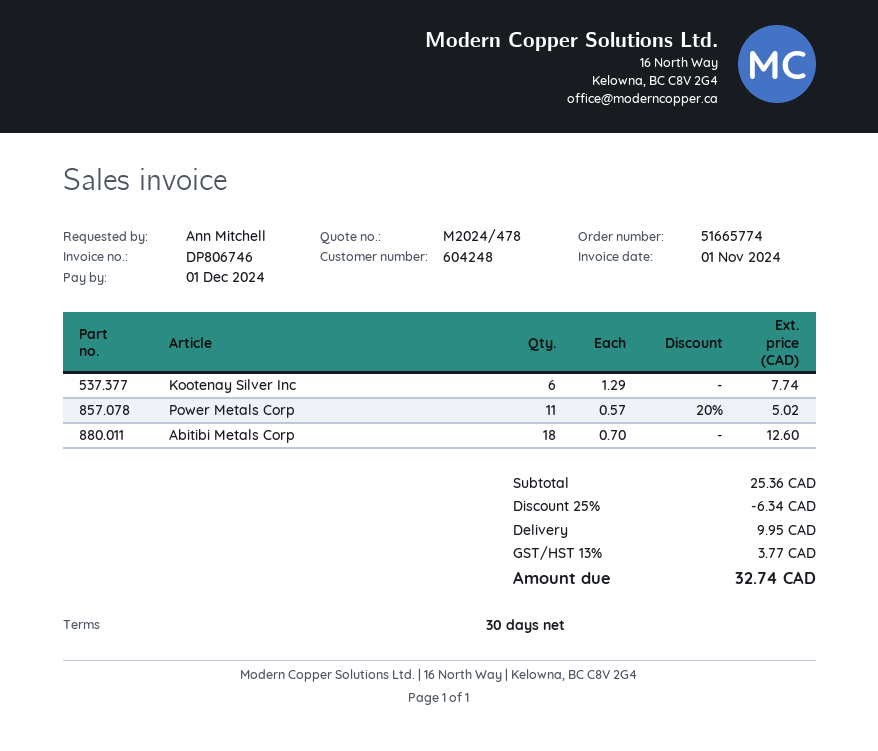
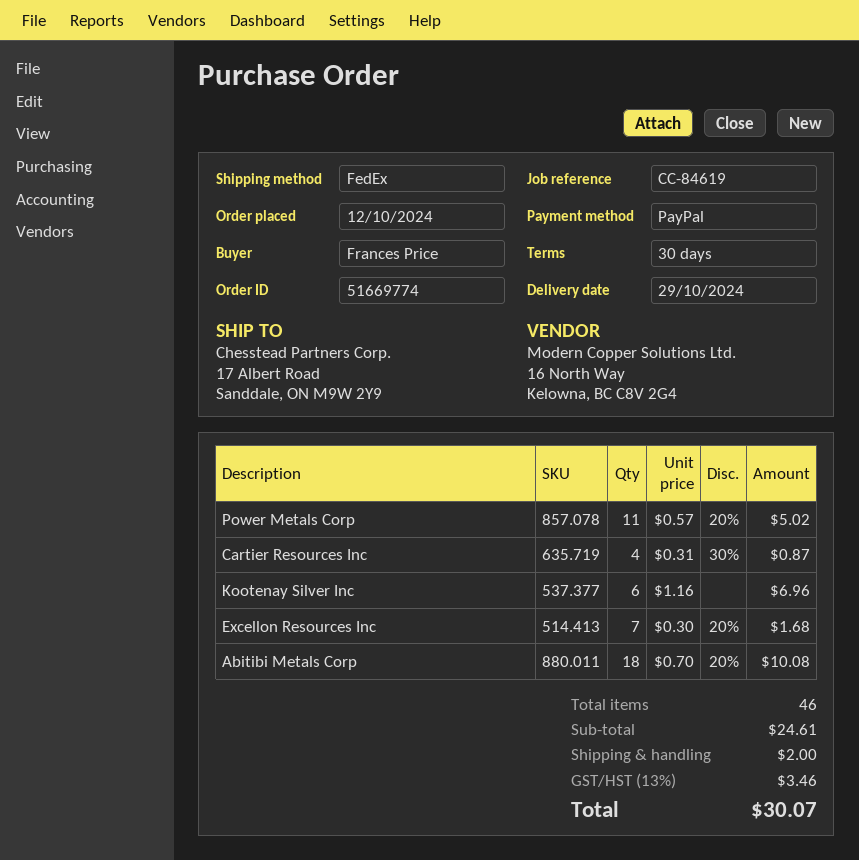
order number: 51665774 -> 51669774
ordered by: Ann Mitchell -> Frances Price
Kootenay Silver Inc: 6 x 1.29 = 7.74 -> 6 x 1.16 = 6.96
Abitibi Metals Corp: 18 x 0.70 = 12.60 -> 18 x 0.70 - 20% = 10.08
Cartier Resources Inc: none -> 4 x 0.31 - 30% = 0.87
Excellon Resources Inc: none -> 7 x 0.30 - 20% = 1.68
subtotal: 25.36 -> 24.61
discount: 25% = 6.34 -> none
shipping: 9.95 -> 2.00
tax: 13% = 3.77 -> 13% = 3.46
total: 32.74 -> 30.07

